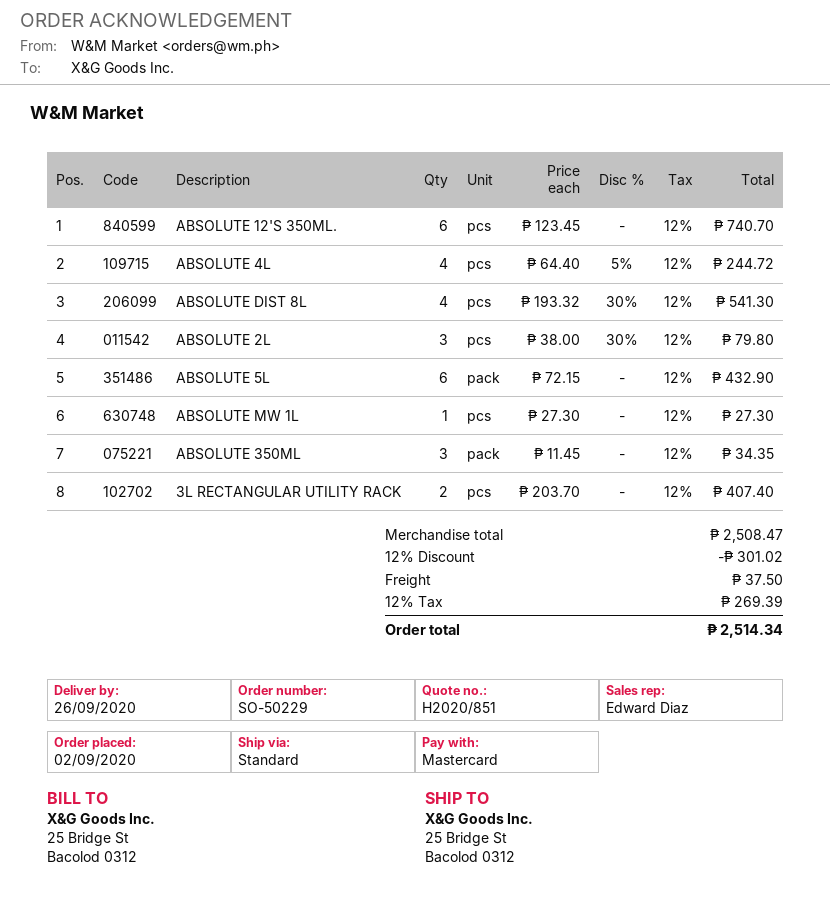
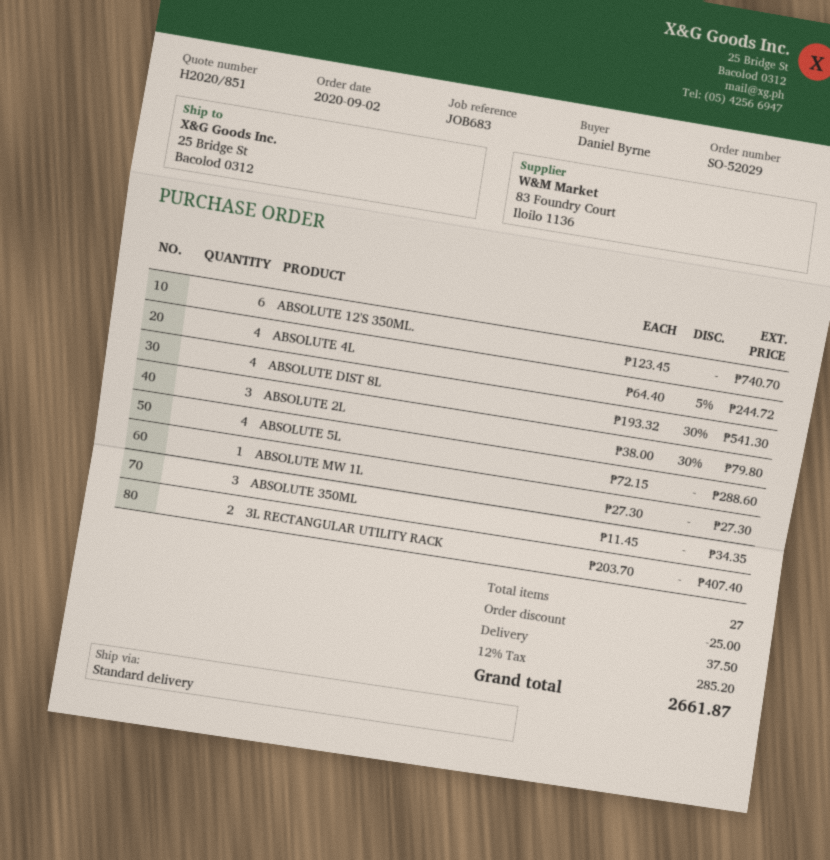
order number: SO-50229 -> SO-52029
ABSOLUTE 5L: 6 x 72.15 = 432.90 -> 4 x 72.15 = 288.60
discount: 301.02 -> 25.00
tax: 12% = 269.39 -> 12% = 285.20
total: 2514.34 -> 2661.87

